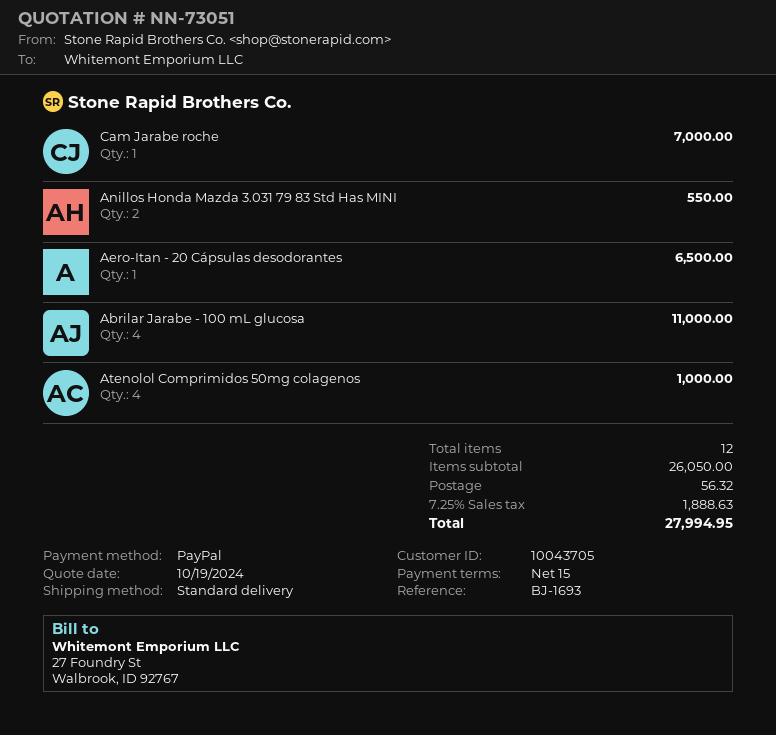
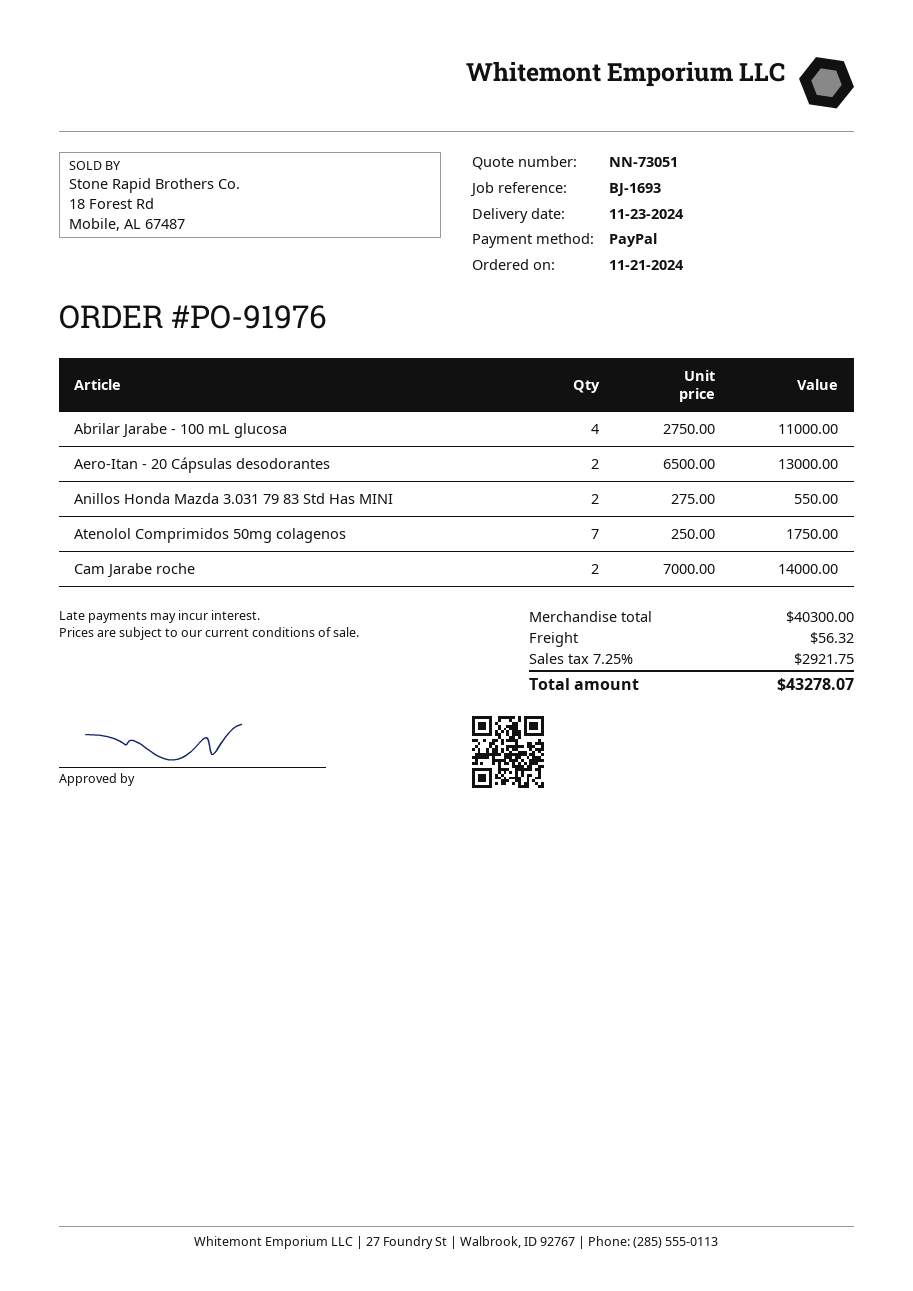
Cam Jarabe roche: 1 for 7000.00 -> 2 for 14000.00
Aero-Itan - 20 Cápsulas desodorantes: 1 for 6500.00 -> 2 for 13000.00
Atenolol Comprimidos 50mg colagenos: 4 for 1000.00 -> 7 for 1750.00
subtotal: 26050.00 -> 40300.00
tax: 7.25% = 1888.63 -> 7.25% = 2921.75
total: 27994.95 -> 43278.07

